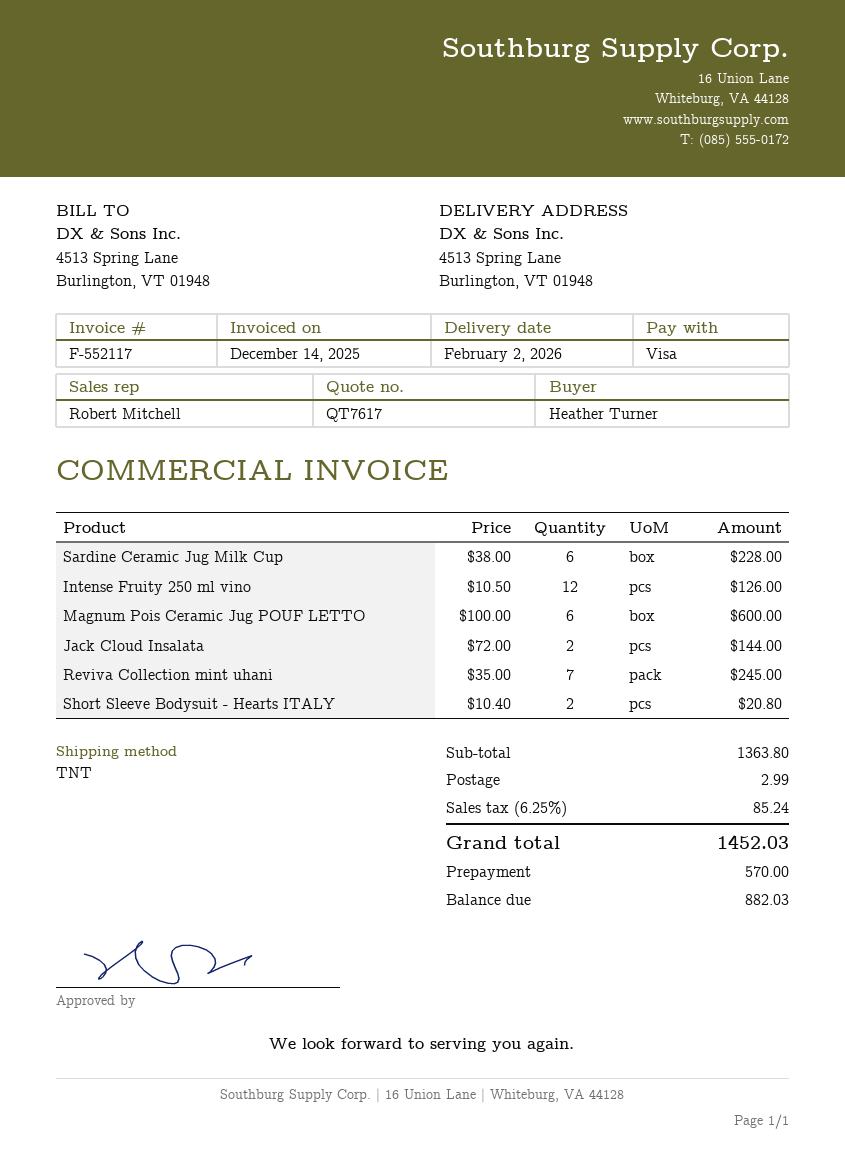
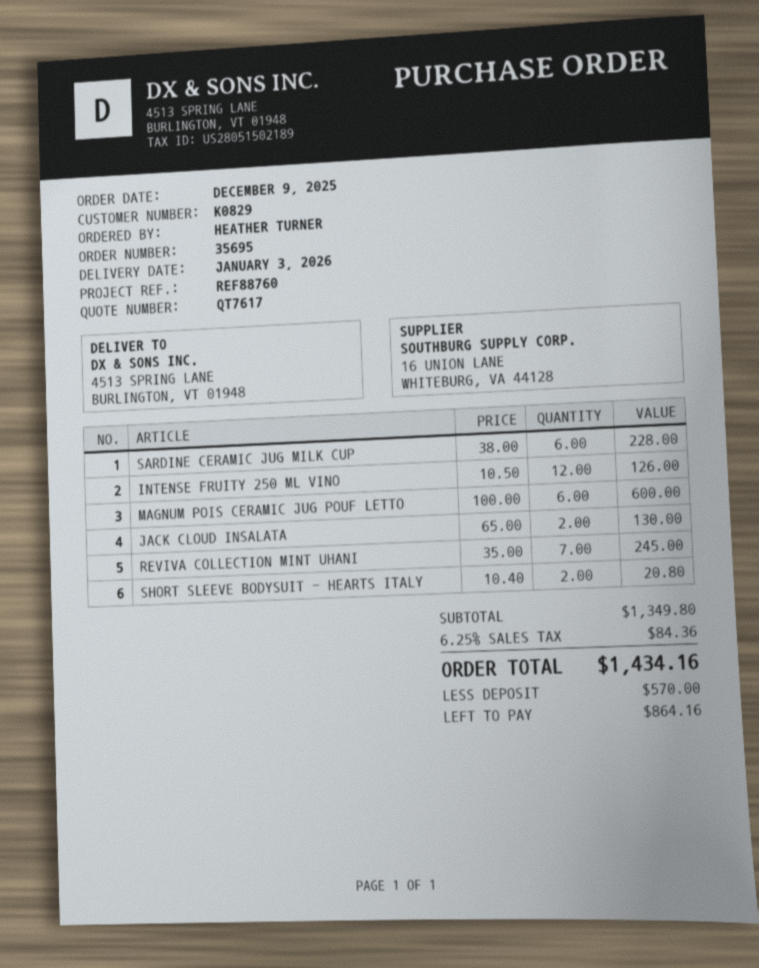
delivery date: 2026-02-02 -> 2026-01-03
Jack Cloud Insalata: 2 x 72.00 = 144.00 -> 2 x 65.00 = 130.00
subtotal: 1363.80 -> 1349.80
shipping: 2.99 -> none
tax: 6.25% = 85.24 -> 6.25% = 84.36
total: 1452.03 -> 1434.16
balance: 882.03 -> 864.16

